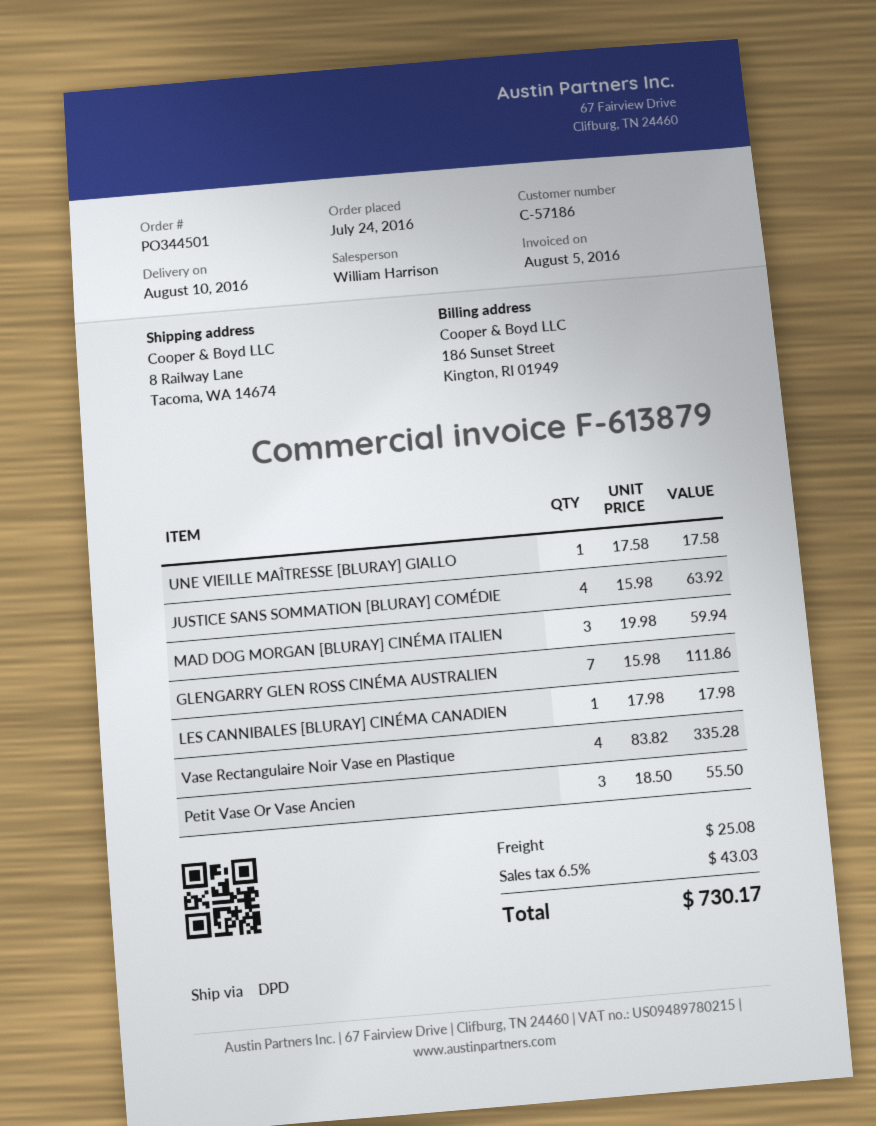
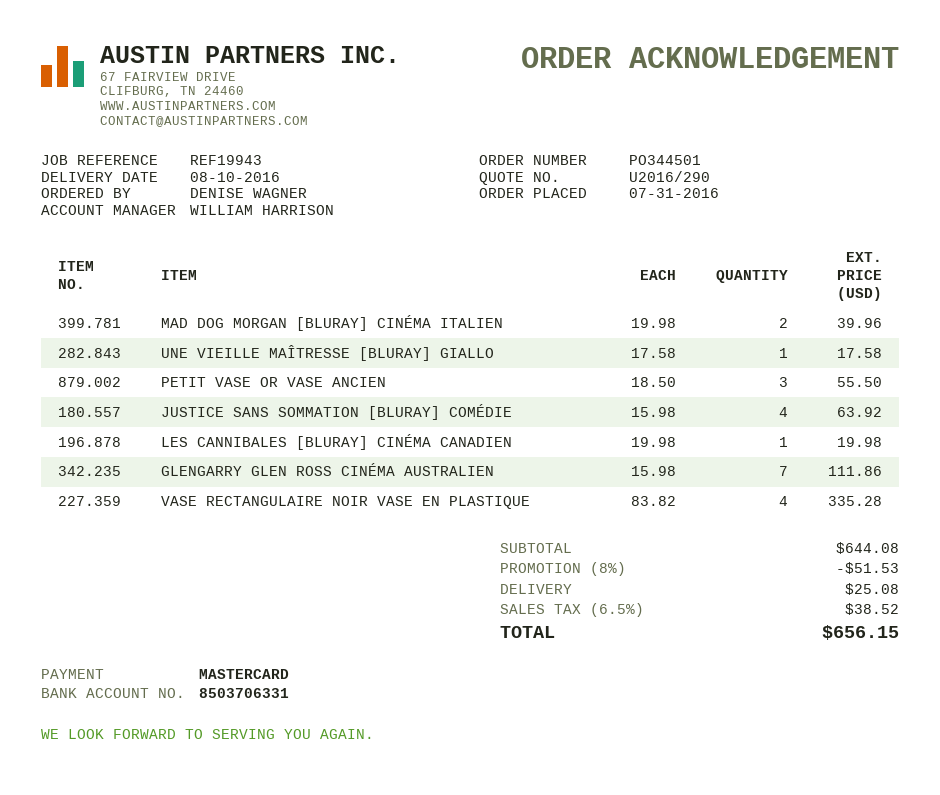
order date: 2016-07-24 -> 2016-07-31
MAD DOG MORGAN [BLURAY] CINÉMA ITALIEN: 3 x 19.98 = 59.94 -> 2 x 19.98 = 39.96
LES CANNIBALES [BLURAY] CINÉMA CANADIEN: 1 x 17.98 = 17.98 -> 1 x 19.98 = 19.98
discount: none -> 8% = 51.53
tax: 6.5% = 43.03 -> 6.5% = 38.52
total: 730.17 -> 656.15

